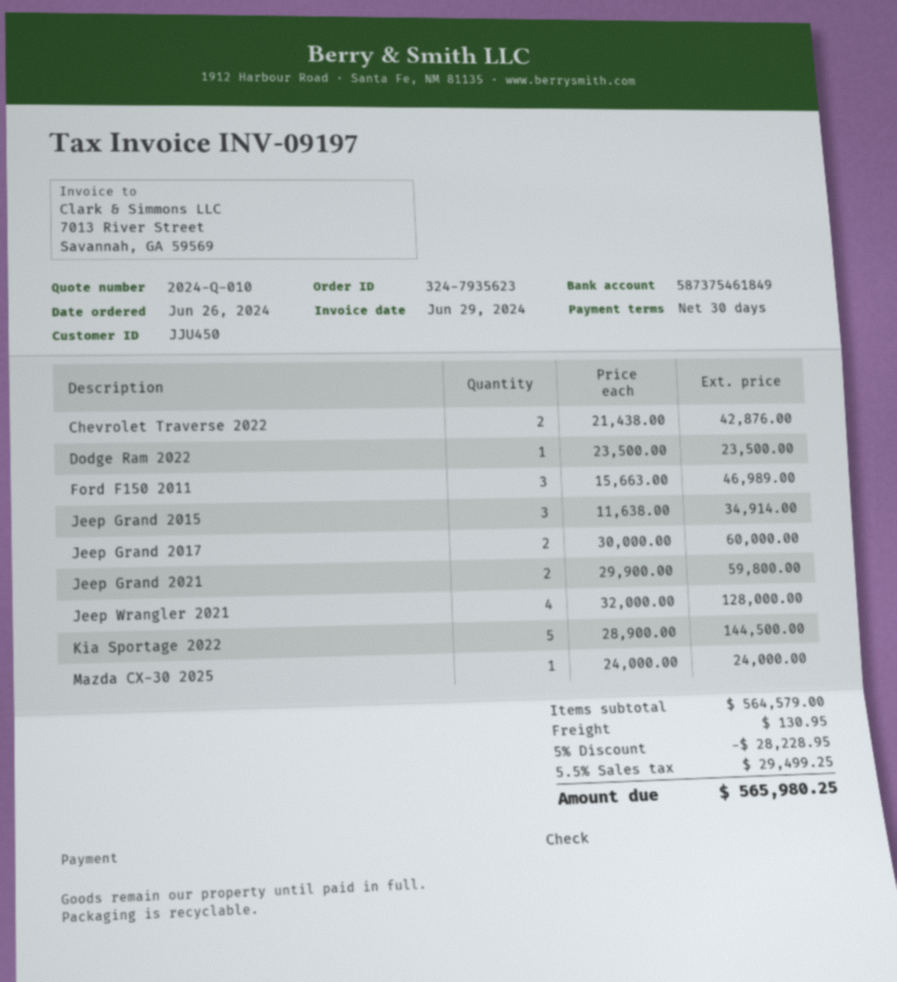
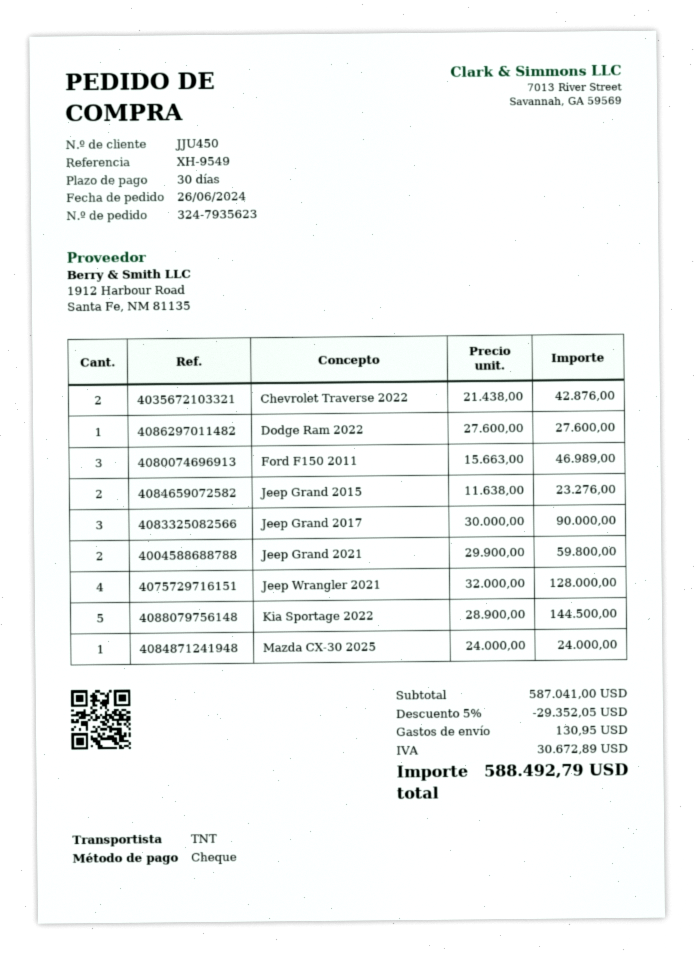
Dodge Ram 2022: 1 x 23500.00 = 23500.00 -> 1 x 27600.00 = 27600.00
Jeep Grand 2015: 3 x 11638.00 = 34914.00 -> 2 x 11638.00 = 23276.00
Jeep Grand 2017: 2 x 30000.00 = 60000.00 -> 3 x 30000.00 = 90000.00
subtotal: 564579.00 -> 587041.00
discount: 5% = 28228.95 -> 5% = 29352.05
tax: 29499.25 -> 30672.89
total: 565980.25 -> 588492.79

